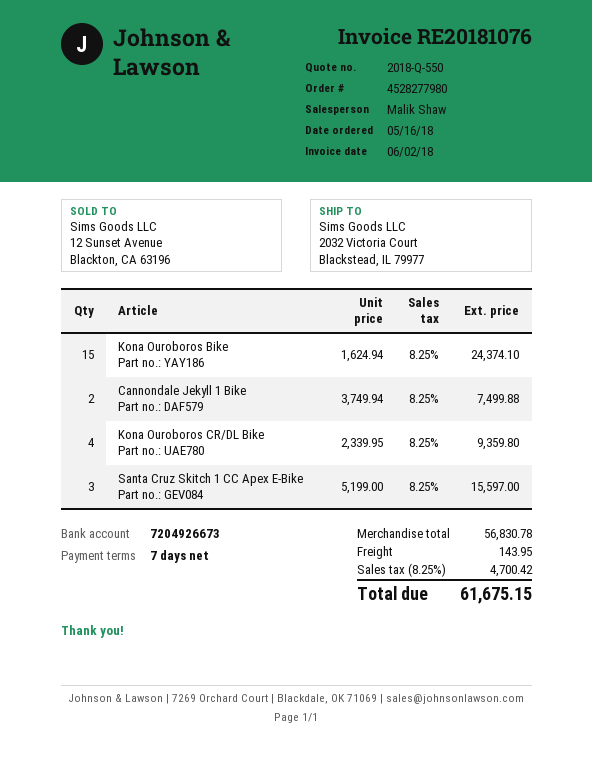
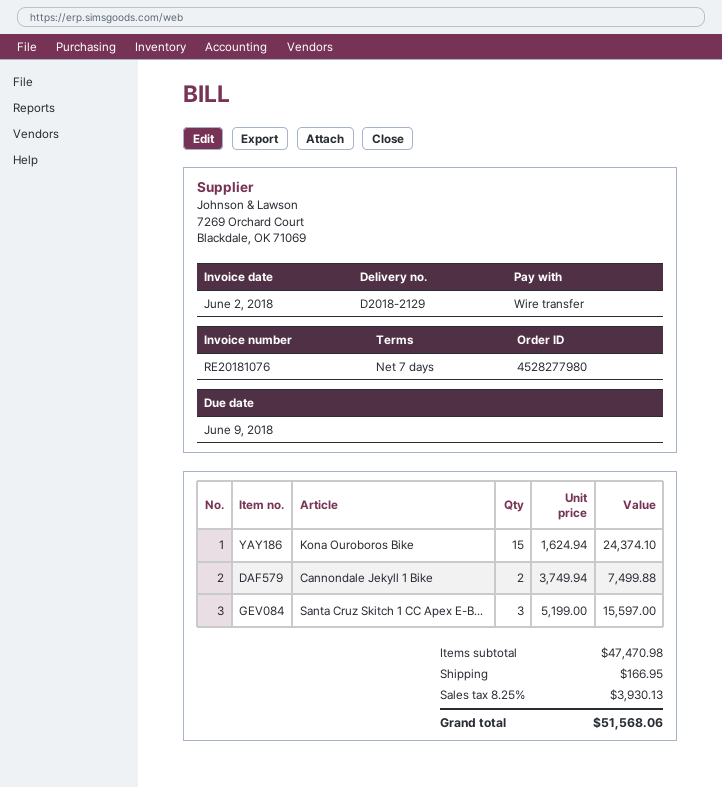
Kona Ouroboros CR/DL Bike: 4 x 2339.95 = 9359.80 -> none
subtotal: 56830.78 -> 47470.98
shipping: 143.95 -> 166.95
tax: 8.25% = 4700.42 -> 8.25% = 3930.13
total: 61675.15 -> 51568.06

